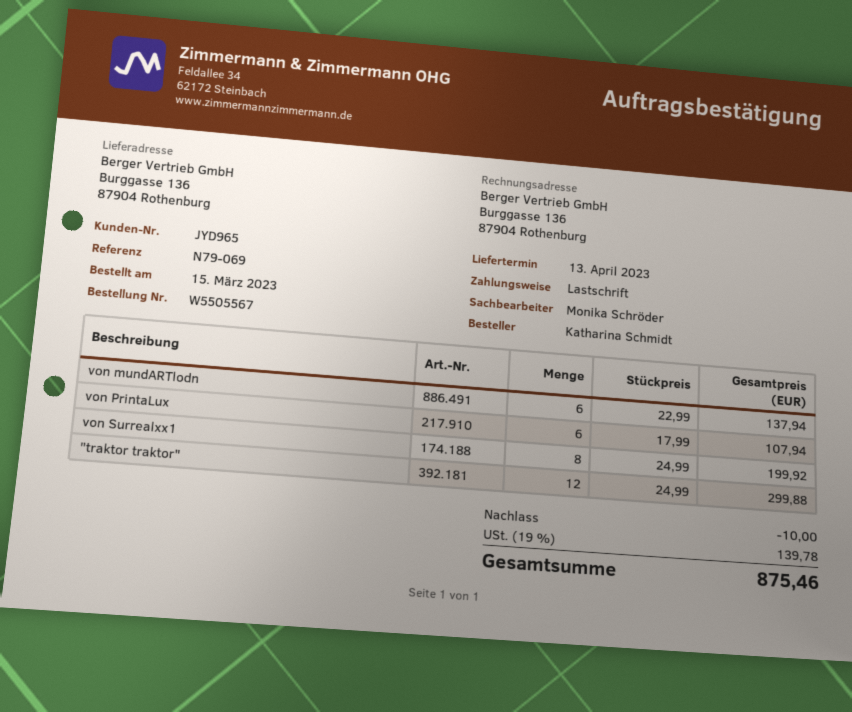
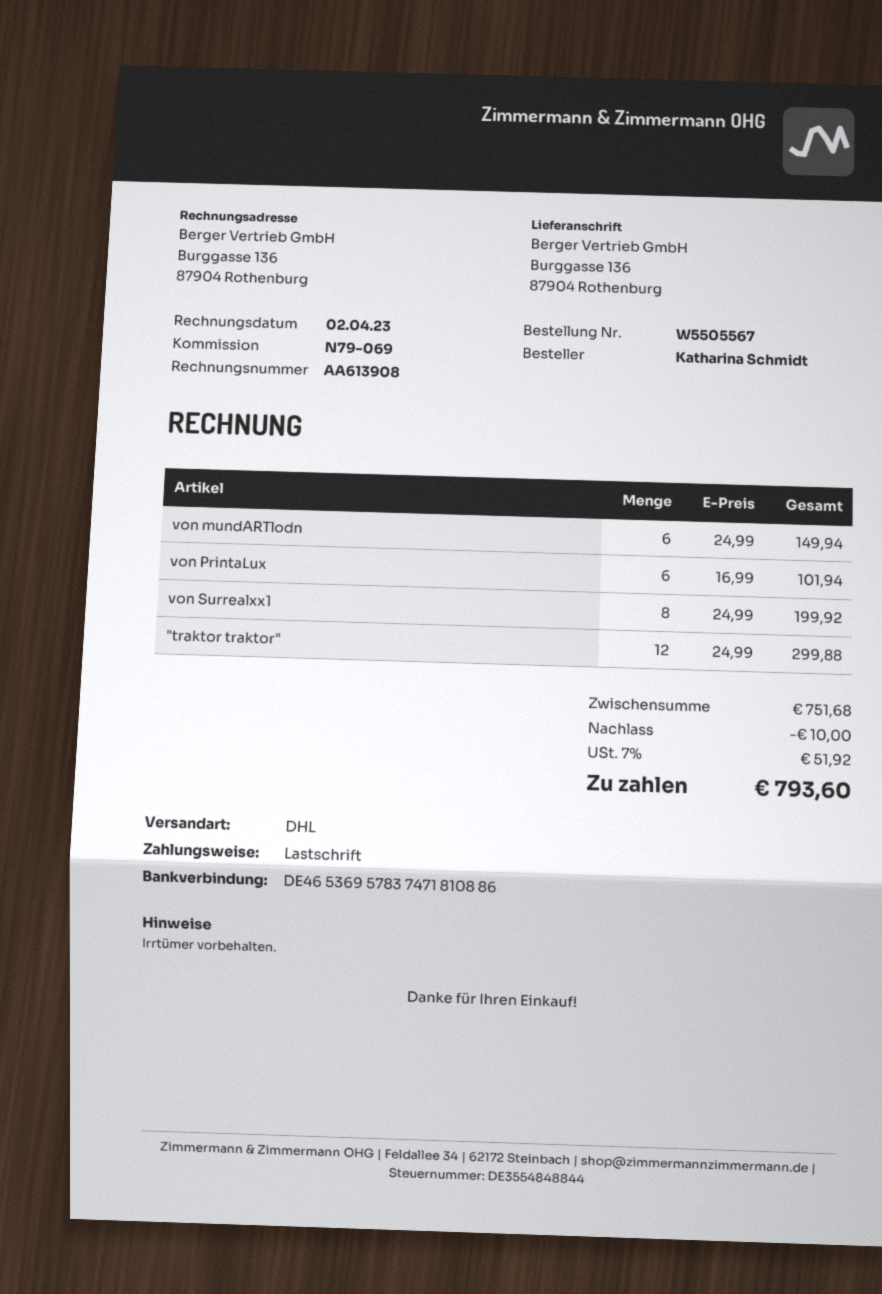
von mundARTlodn: 6 x 22.99 = 137.94 -> 6 x 24.99 = 149.94
von PrintaLux: 6 x 17.99 = 107.94 -> 6 x 16.99 = 101.94
tax: 19% = 139.78 -> 7% = 51.92
total: 875.46 -> 793.60

